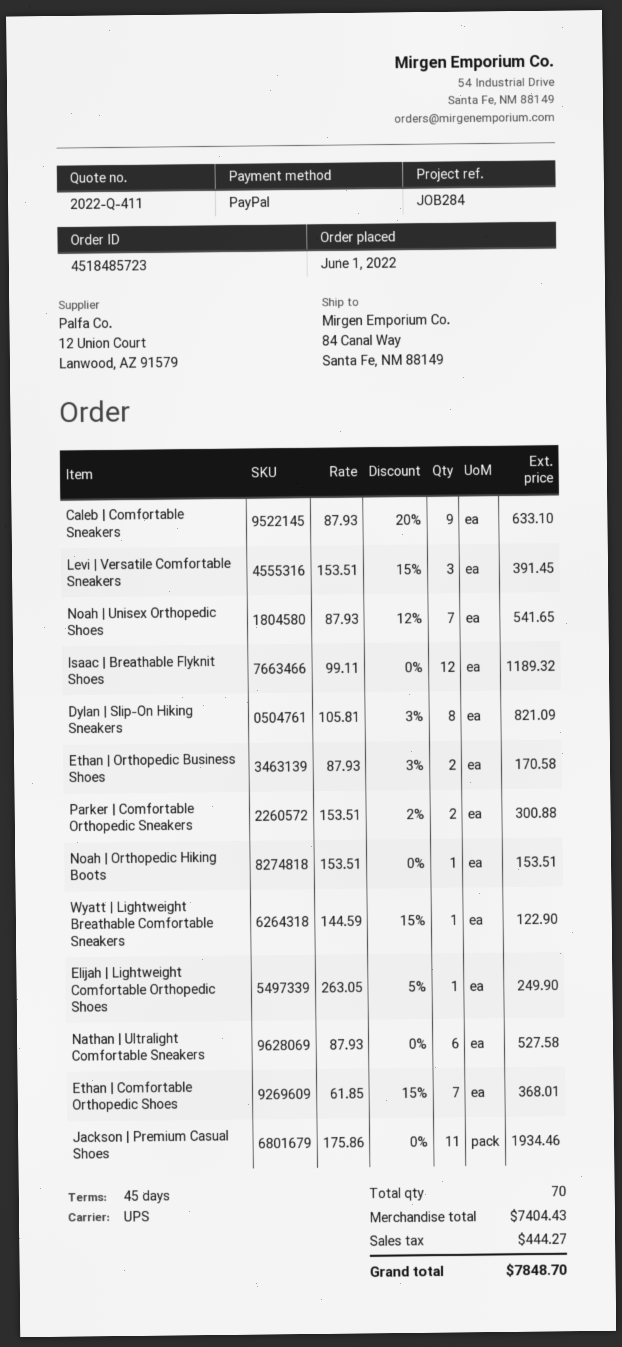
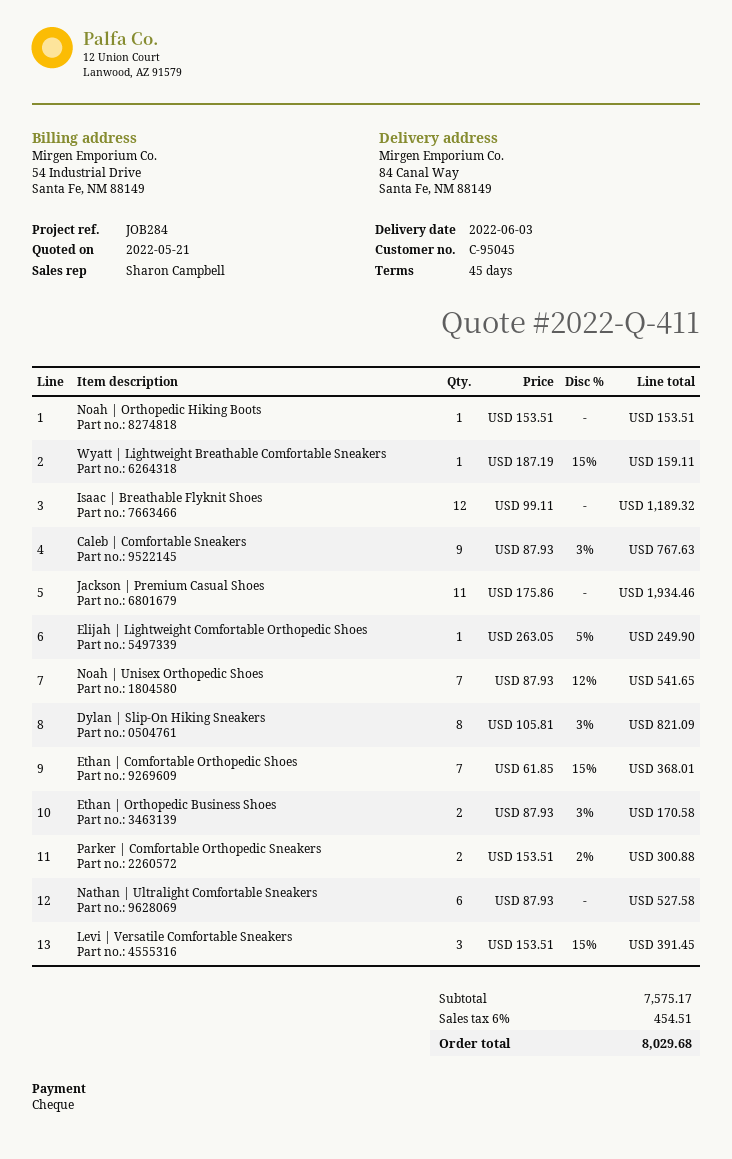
payment method: PayPal -> cheque
Caleb | Comfortable Sneakers: 9 x 87.93 - 20% = 633.10 -> 9 x 87.93 - 3% = 767.63
Wyatt | Lightweight Breathable Comfortable Sneakers: 1 x 144.59 - 15% = 122.90 -> 1 x 187.19 - 15% = 159.11
subtotal: 7404.43 -> 7575.17
tax: 444.27 -> 454.51
total: 7848.70 -> 8029.68

